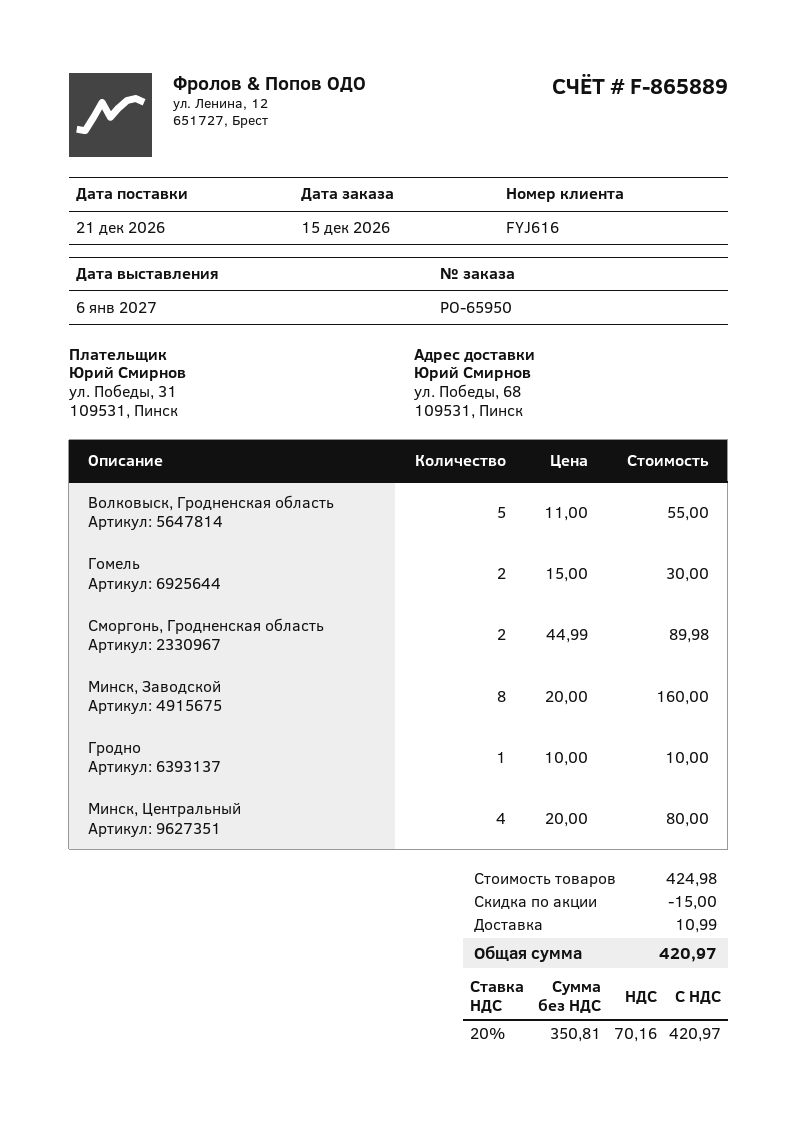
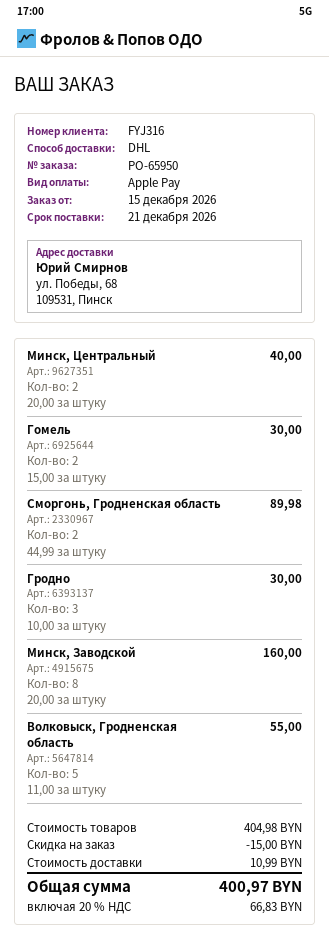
customer number: FYJ616 -> FYJ316
Гродно: 1 x 10.00 = 10.00 -> 3 x 10.00 = 30.00
Минск, Центральный: 4 x 20.00 = 80.00 -> 2 x 20.00 = 40.00
subtotal: 424.98 -> 404.98
tax: 20% = 70.16 -> 20% = 66.83
total: 420.97 -> 400.97

